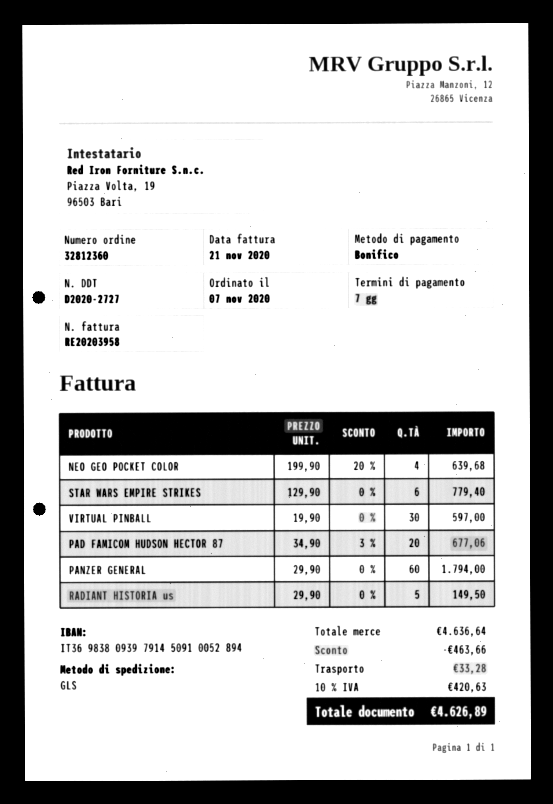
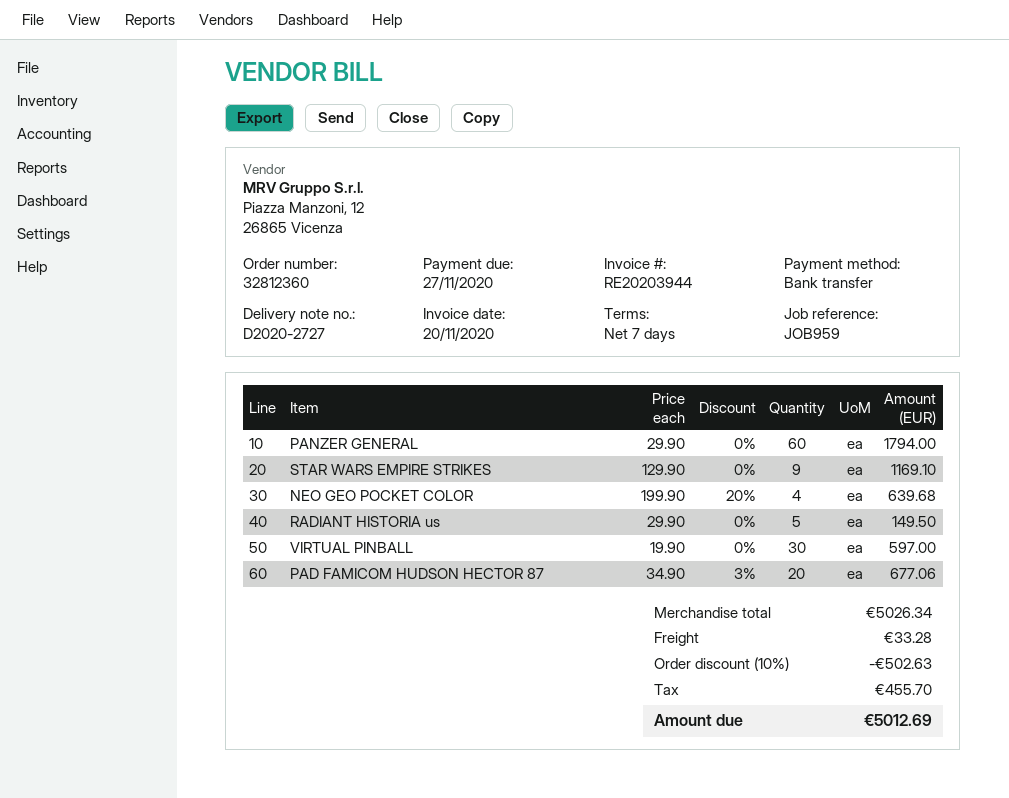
invoice number: RE20203958 -> RE20203944
invoice date: 2020-11-21 -> 2020-11-20
STAR WARS EMPIRE STRIKES: 6 x 129.90 = 779.40 -> 9 x 129.90 = 1169.10
subtotal: 4636.64 -> 5026.34
discount: 463.66 -> 502.63
tax: 420.63 -> 455.70
total: 4626.89 -> 5012.69

